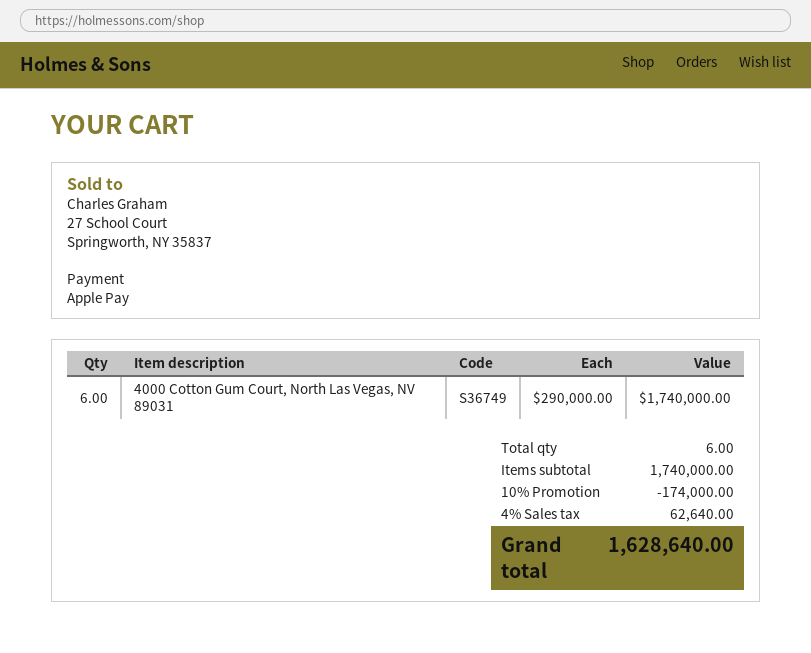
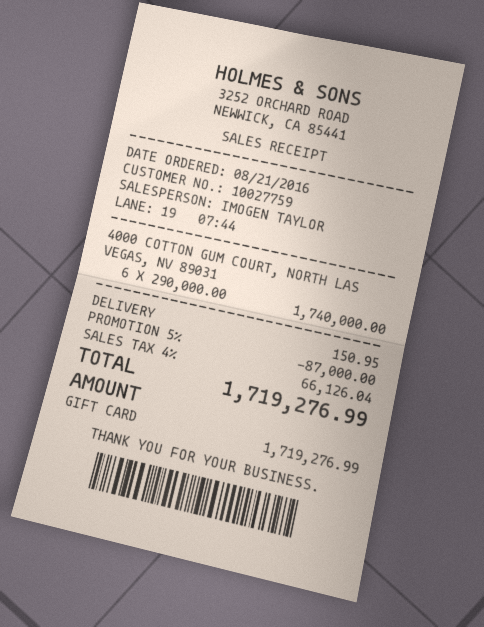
payment method: Apple Pay -> gift card
discount: 10% = 174000.00 -> 5% = 87000.00
shipping: none -> 150.95
tax: 4% = 62640.00 -> 4% = 66126.04
total: 1628640.00 -> 1719276.99

